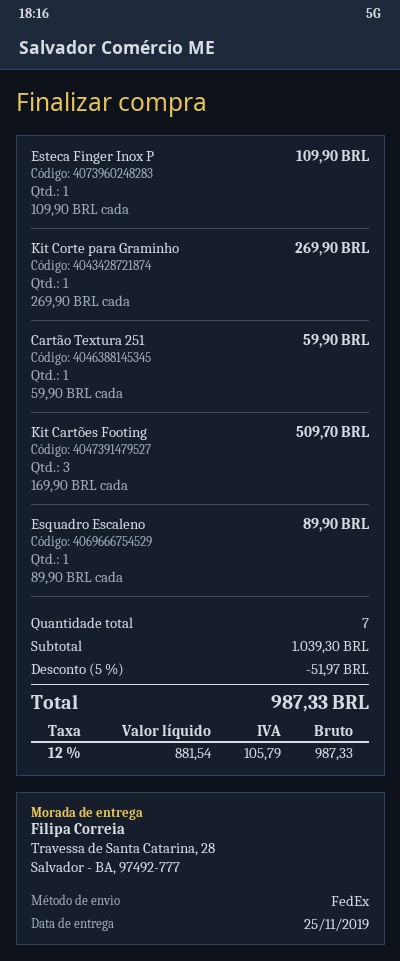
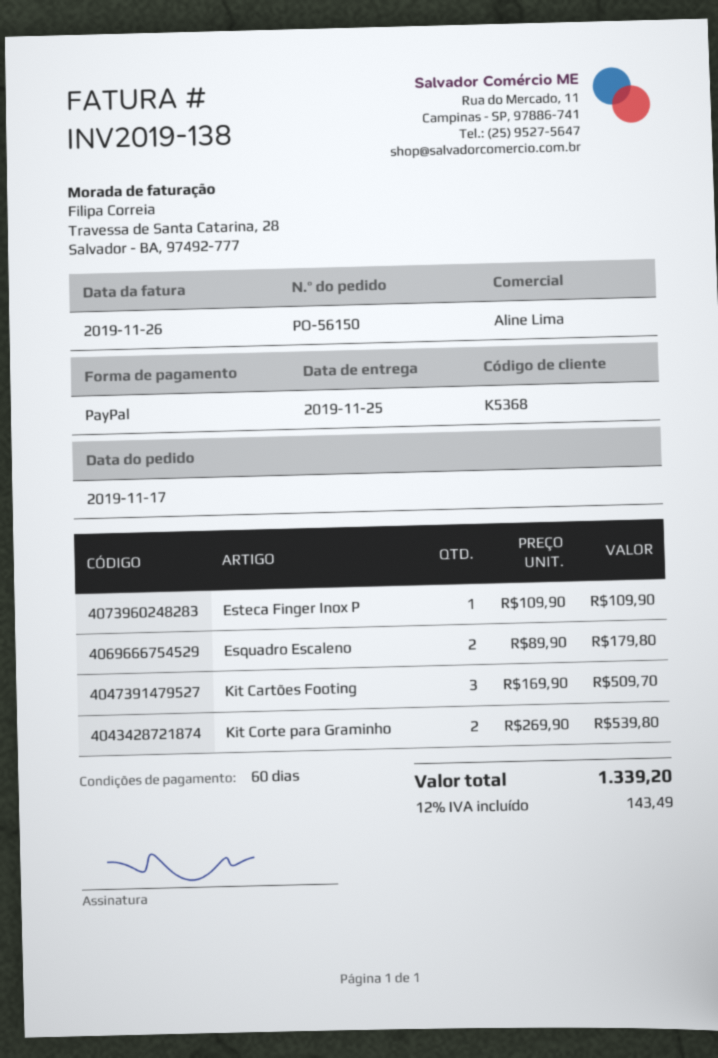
Kit Corte para Graminho: 1 x 269.90 = 269.90 -> 2 x 269.90 = 539.80
Cartão Textura 251: 1 x 59.90 = 59.90 -> none
Esquadro Escaleno: 1 x 89.90 = 89.90 -> 2 x 89.90 = 179.80
discount: 5% = 51.97 -> none
tax: 12% = 105.79 -> 12% = 143.49
total: 987.33 -> 1339.20

